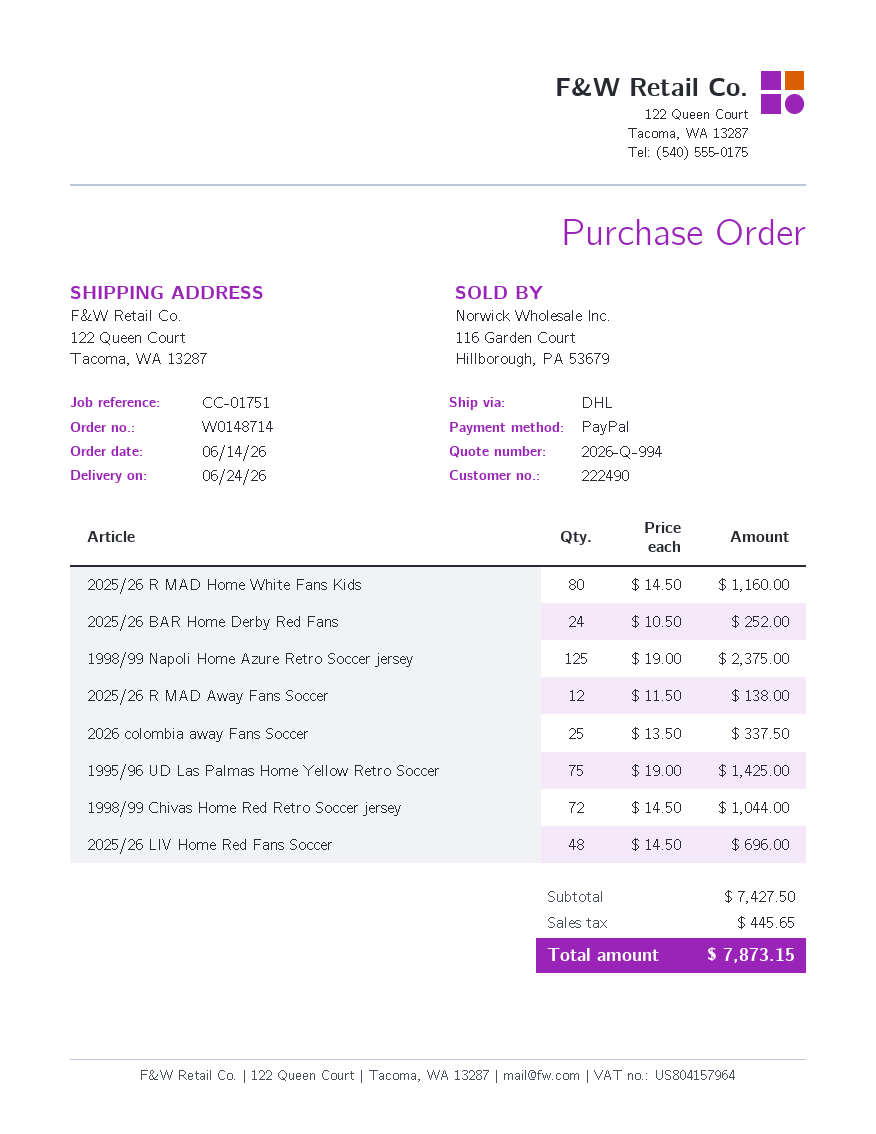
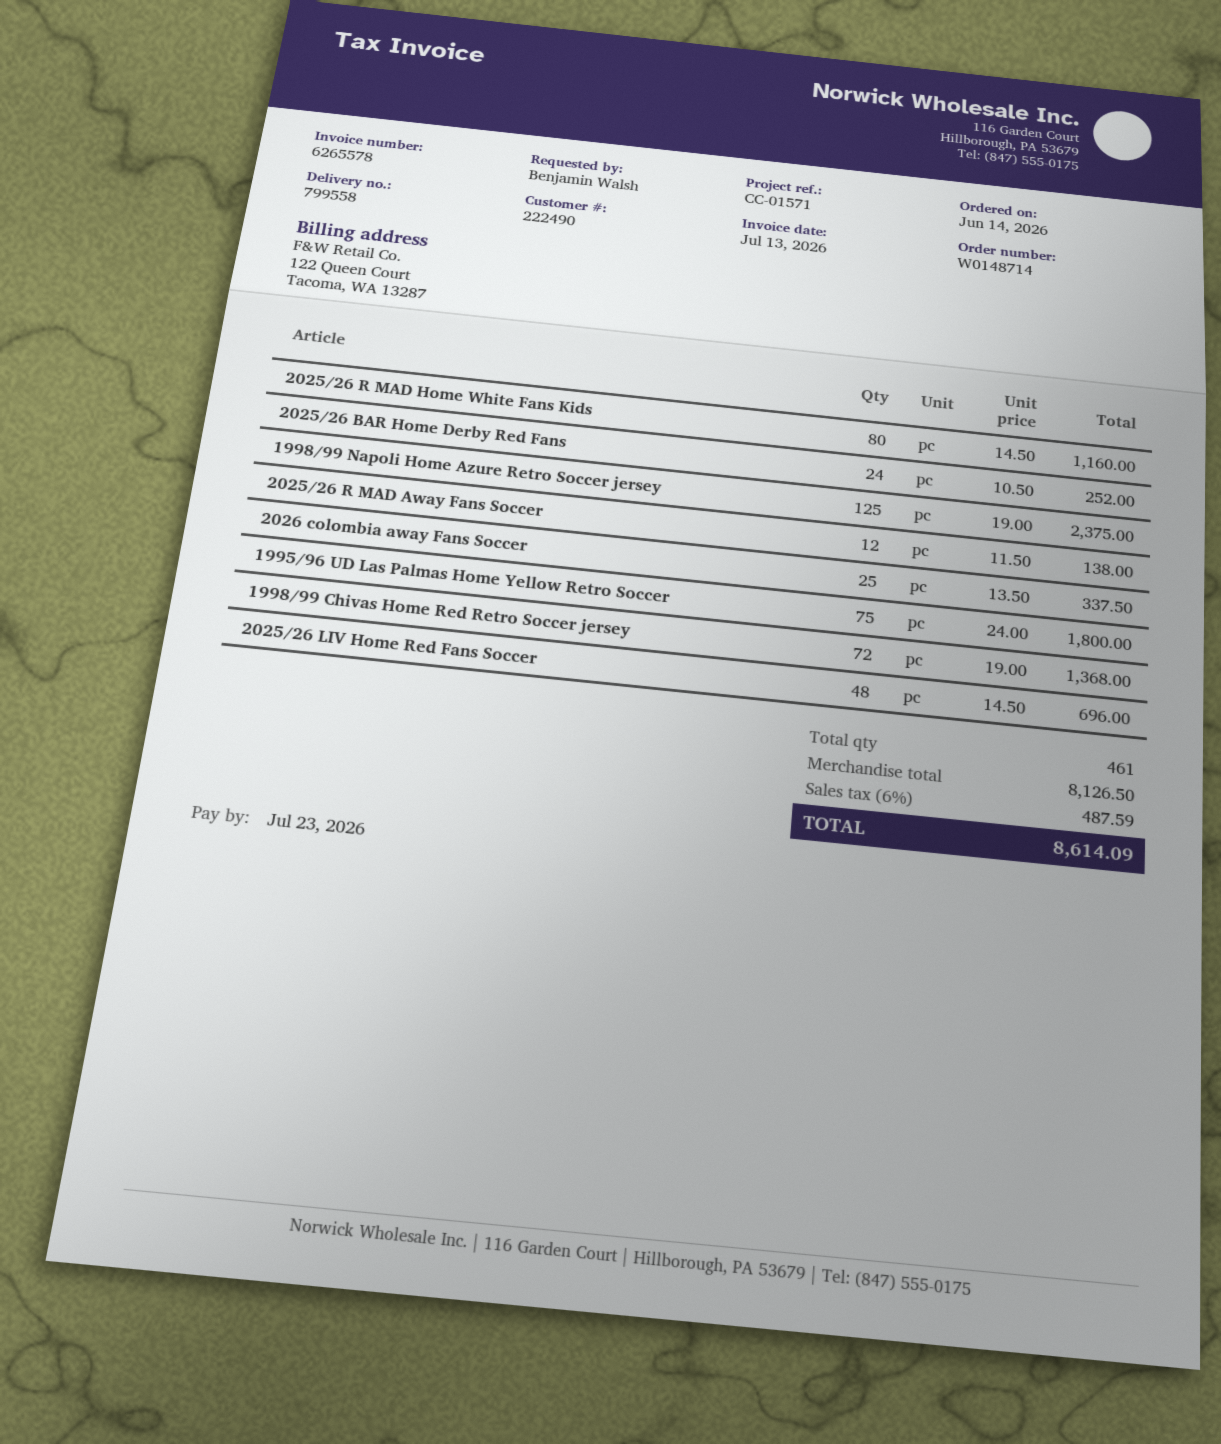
reference: CC-01751 -> CC-01571
1995/96 UD Las Palmas Home Yellow Retro Soccer: 75 x 19.00 = 1425.00 -> 75 x 24.00 = 1800.00
1998/99 Chivas Home Red Retro Soccer jersey: 72 x 14.50 = 1044.00 -> 72 x 19.00 = 1368.00
subtotal: 7427.50 -> 8126.50
tax: 445.65 -> 487.59
total: 7873.15 -> 8614.09

